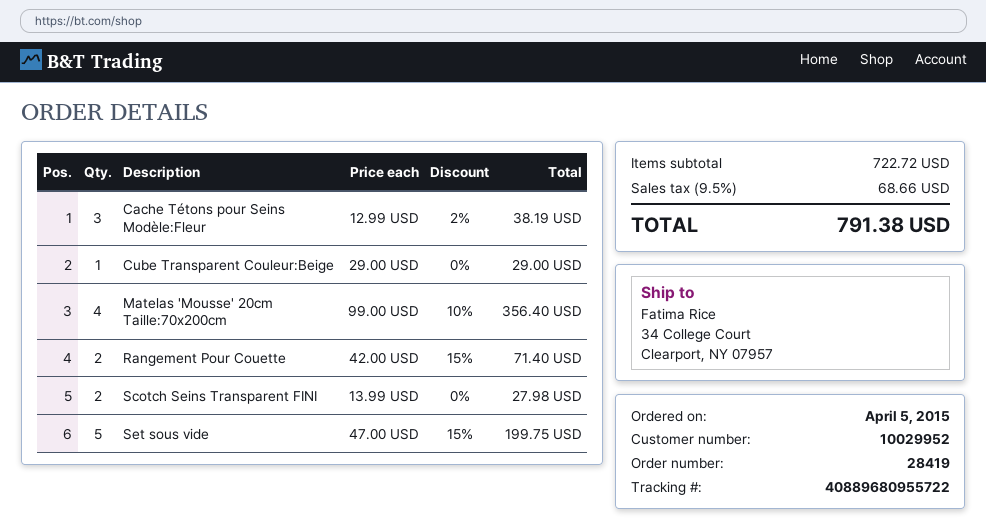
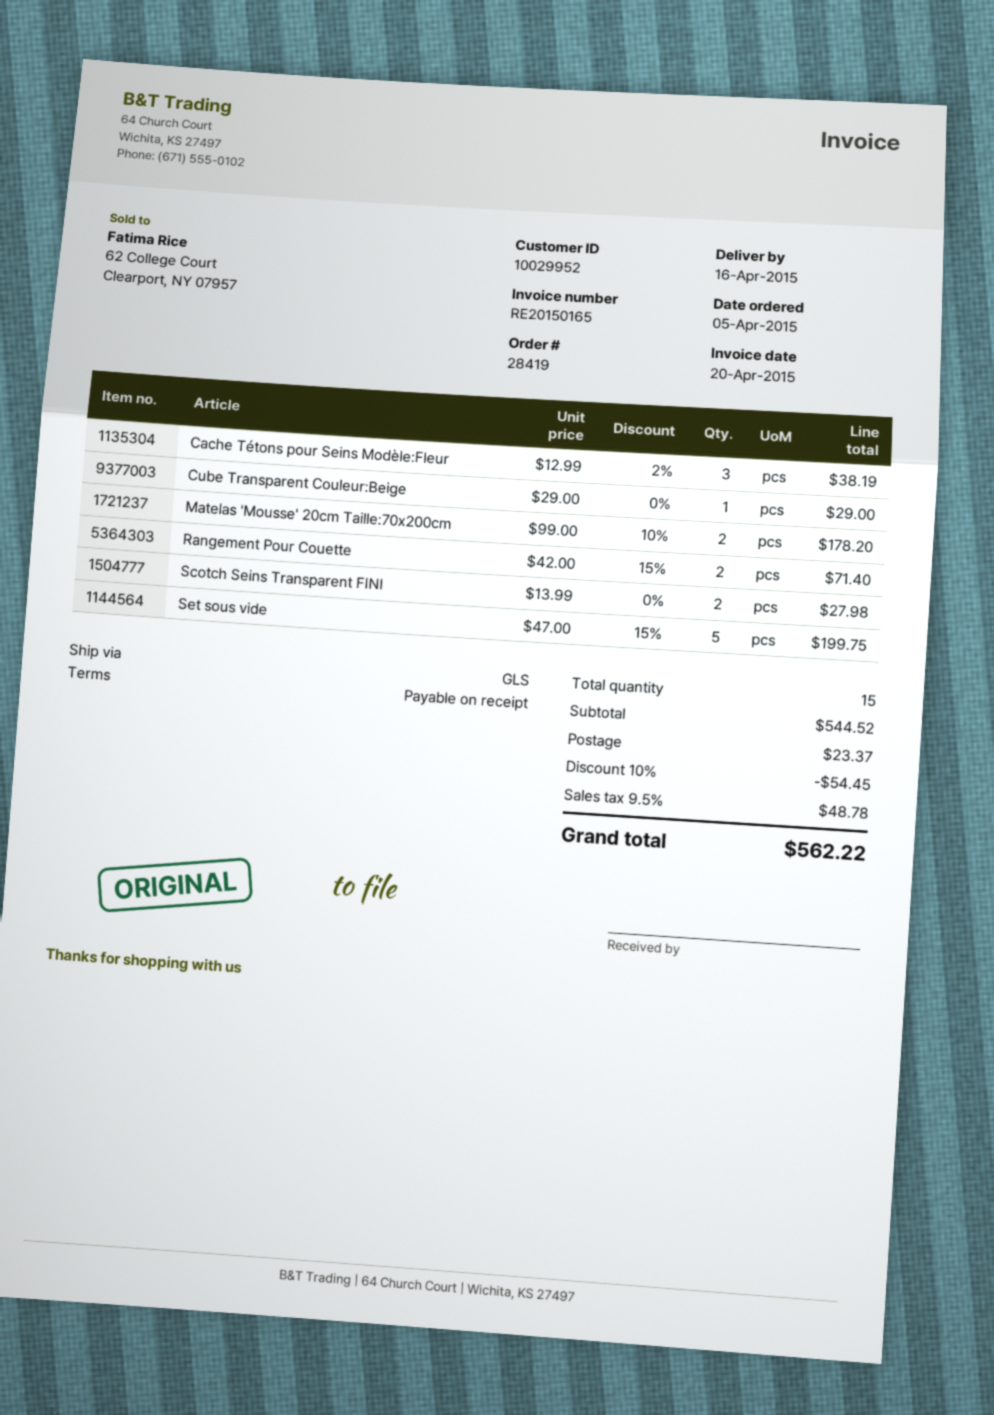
Matelas 'Mousse' 20cm Taille:70x200cm: 4 x 99.00 - 10% = 356.40 -> 2 x 99.00 - 10% = 178.20
subtotal: 722.72 -> 544.52
discount: none -> 10% = 54.45
shipping: none -> 23.37
tax: 9.5% = 68.66 -> 9.5% = 48.78
total: 791.38 -> 562.22

